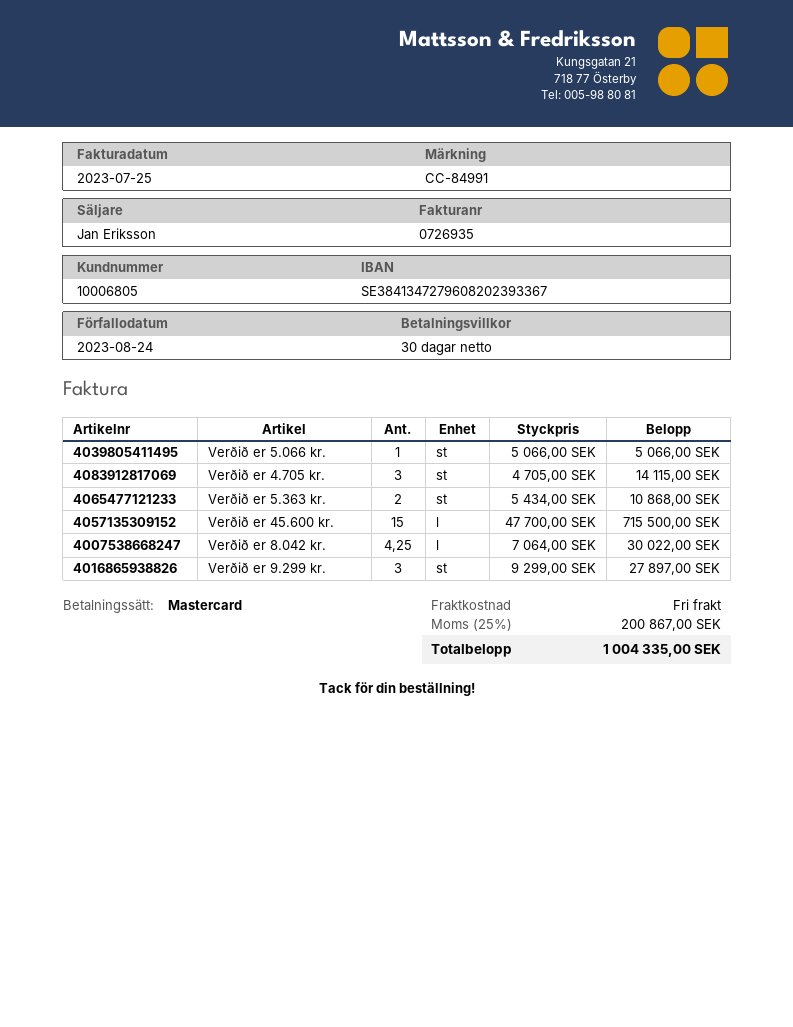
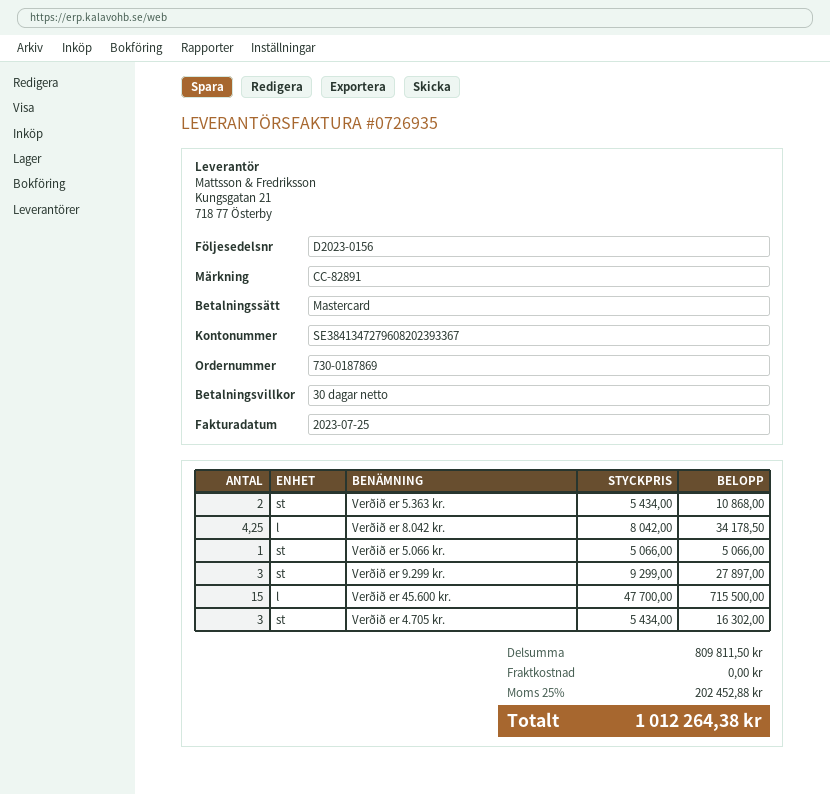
reference: CC-84991 -> CC-82891
Verðið er 4.705 kr.: 3 x 4705.00 = 14115.00 -> 3 x 5434.00 = 16302.00
Verðið er 8.042 kr.: 4.25 x 7064.00 = 30022.00 -> 4.25 x 8042.00 = 34178.50
tax: 25% = 200867.00 -> 25% = 202452.88
total: 1004335.00 -> 1012264.38

